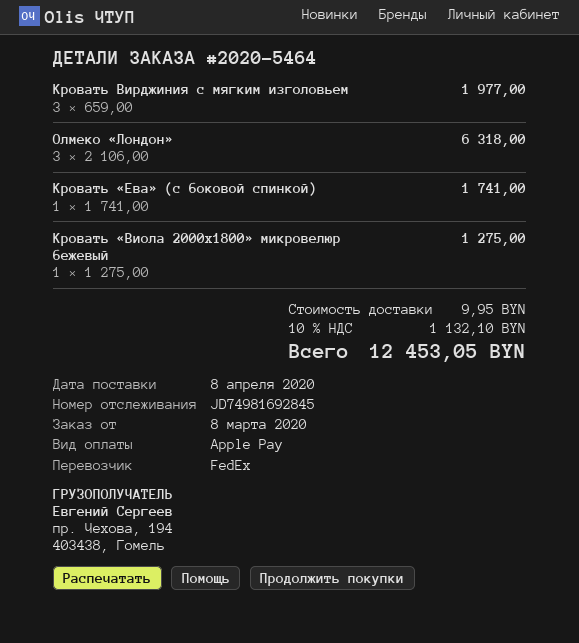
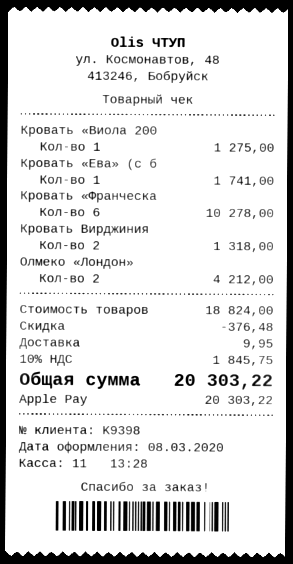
Кровать Вирджиния с мягким изголовьем: 3 for 1977.00 -> 2 for 1318.00
Олмеко «Лондон»: 3 for 6318.00 -> 2 for 4212.00
Кровать «Франческа: none -> 6 for 10278.00
discount: none -> 376.48
tax: 10% = 1132.10 -> 10% = 1845.75
total: 12453.05 -> 20303.22

